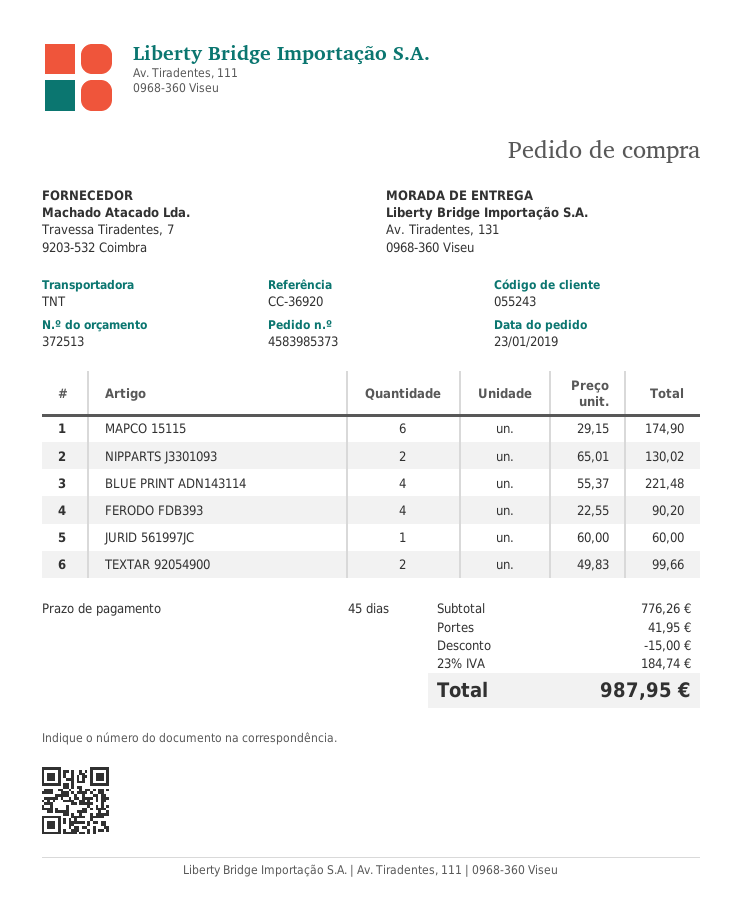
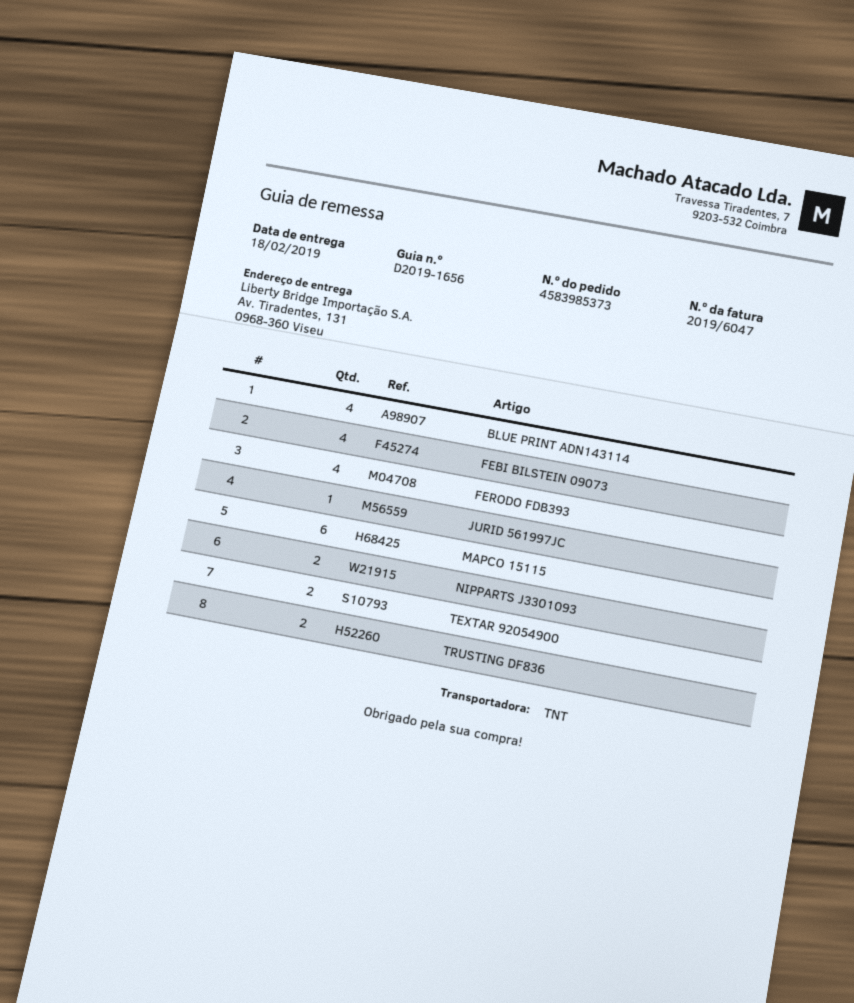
FEBI BILSTEIN 09073: none -> 4
TRUSTING DF836: none -> 2

